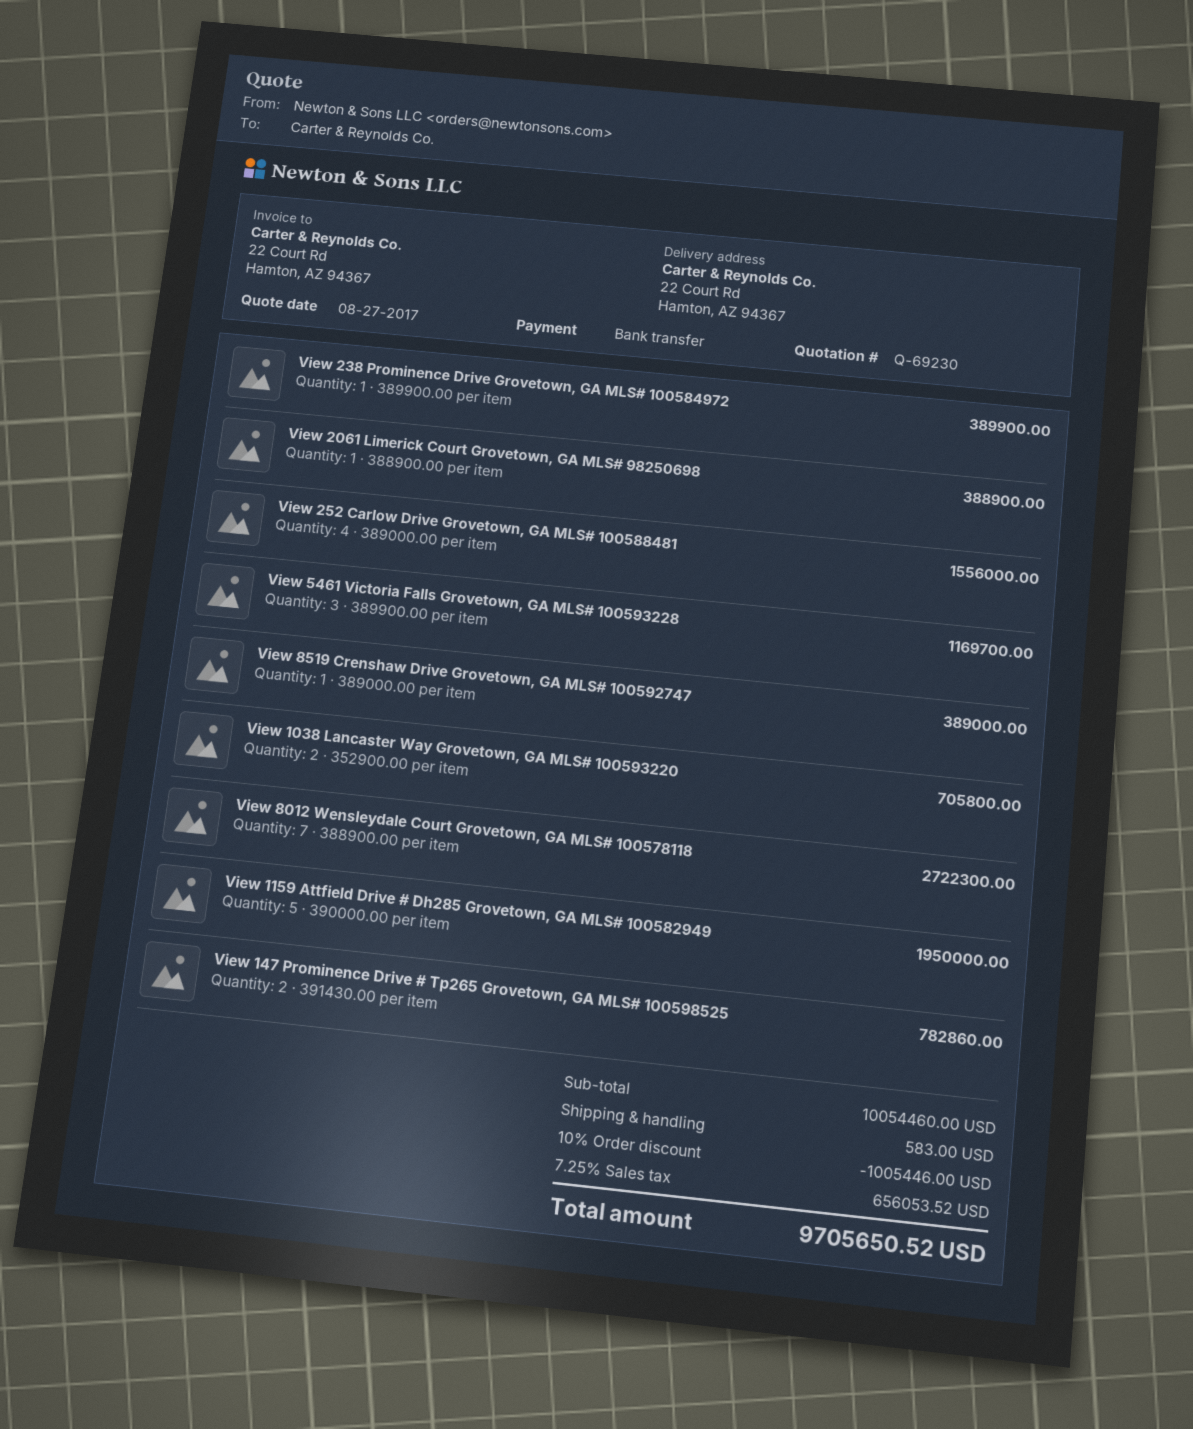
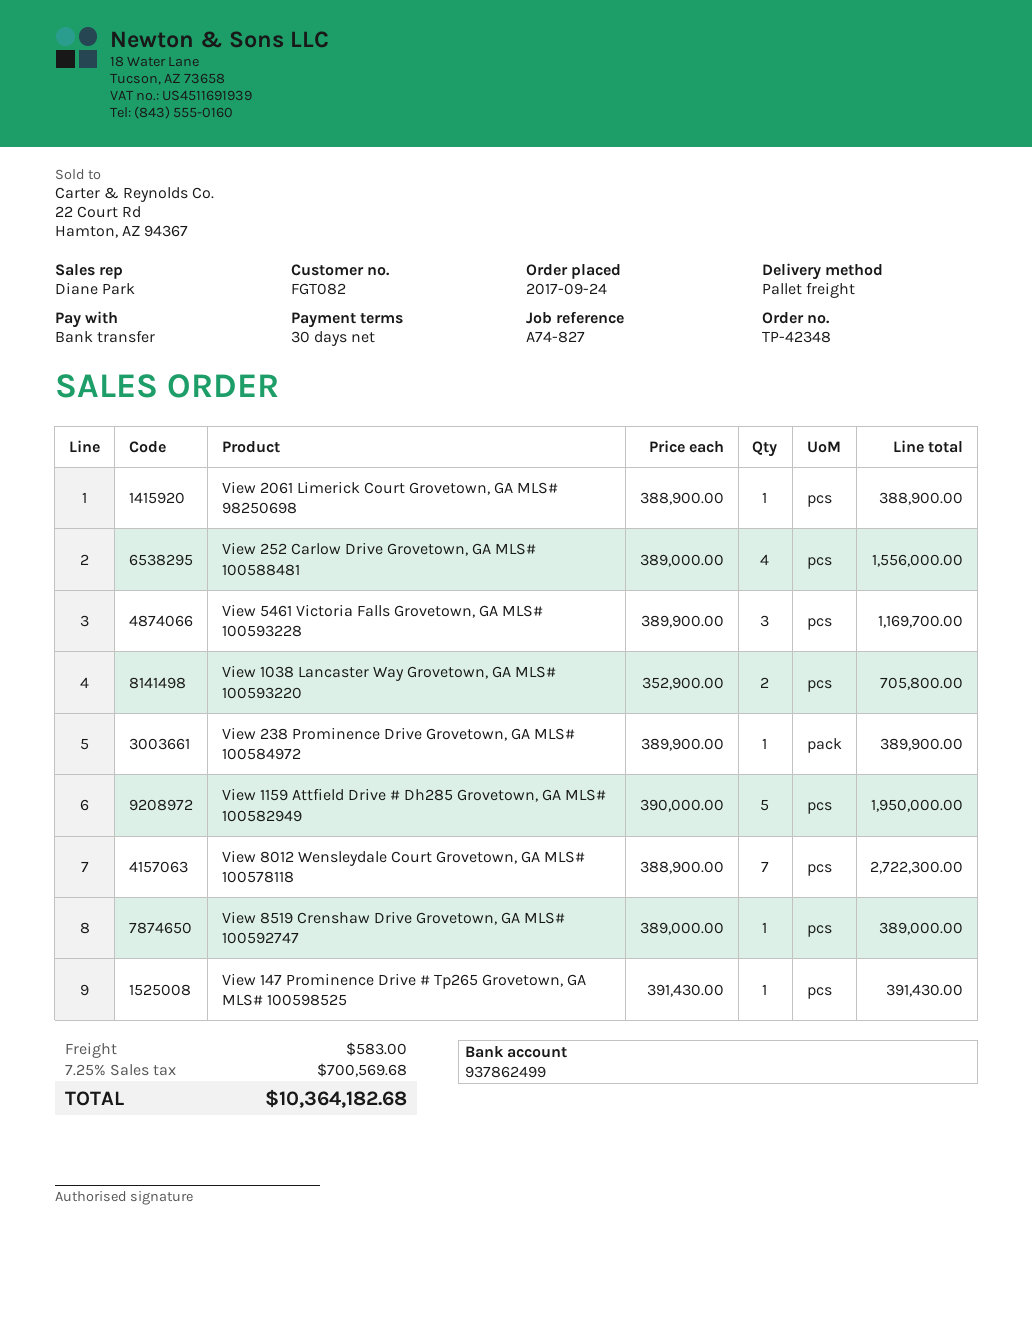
View 147 Prominence Drive # Tp265 Grovetown, GA MLS# 100598525: 2 x 391430.00 = 782860.00 -> 1 x 391430.00 = 391430.00
discount: 10% = 1005446.00 -> none
tax: 7.25% = 656053.52 -> 7.25% = 700569.68
total: 9705650.52 -> 10364182.68

